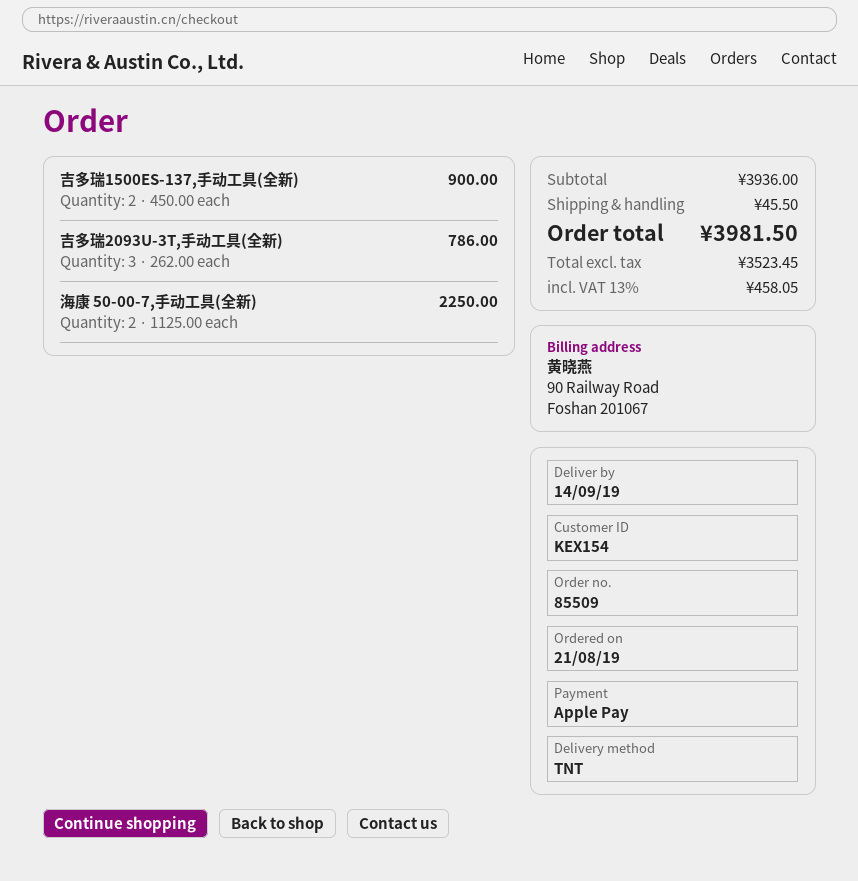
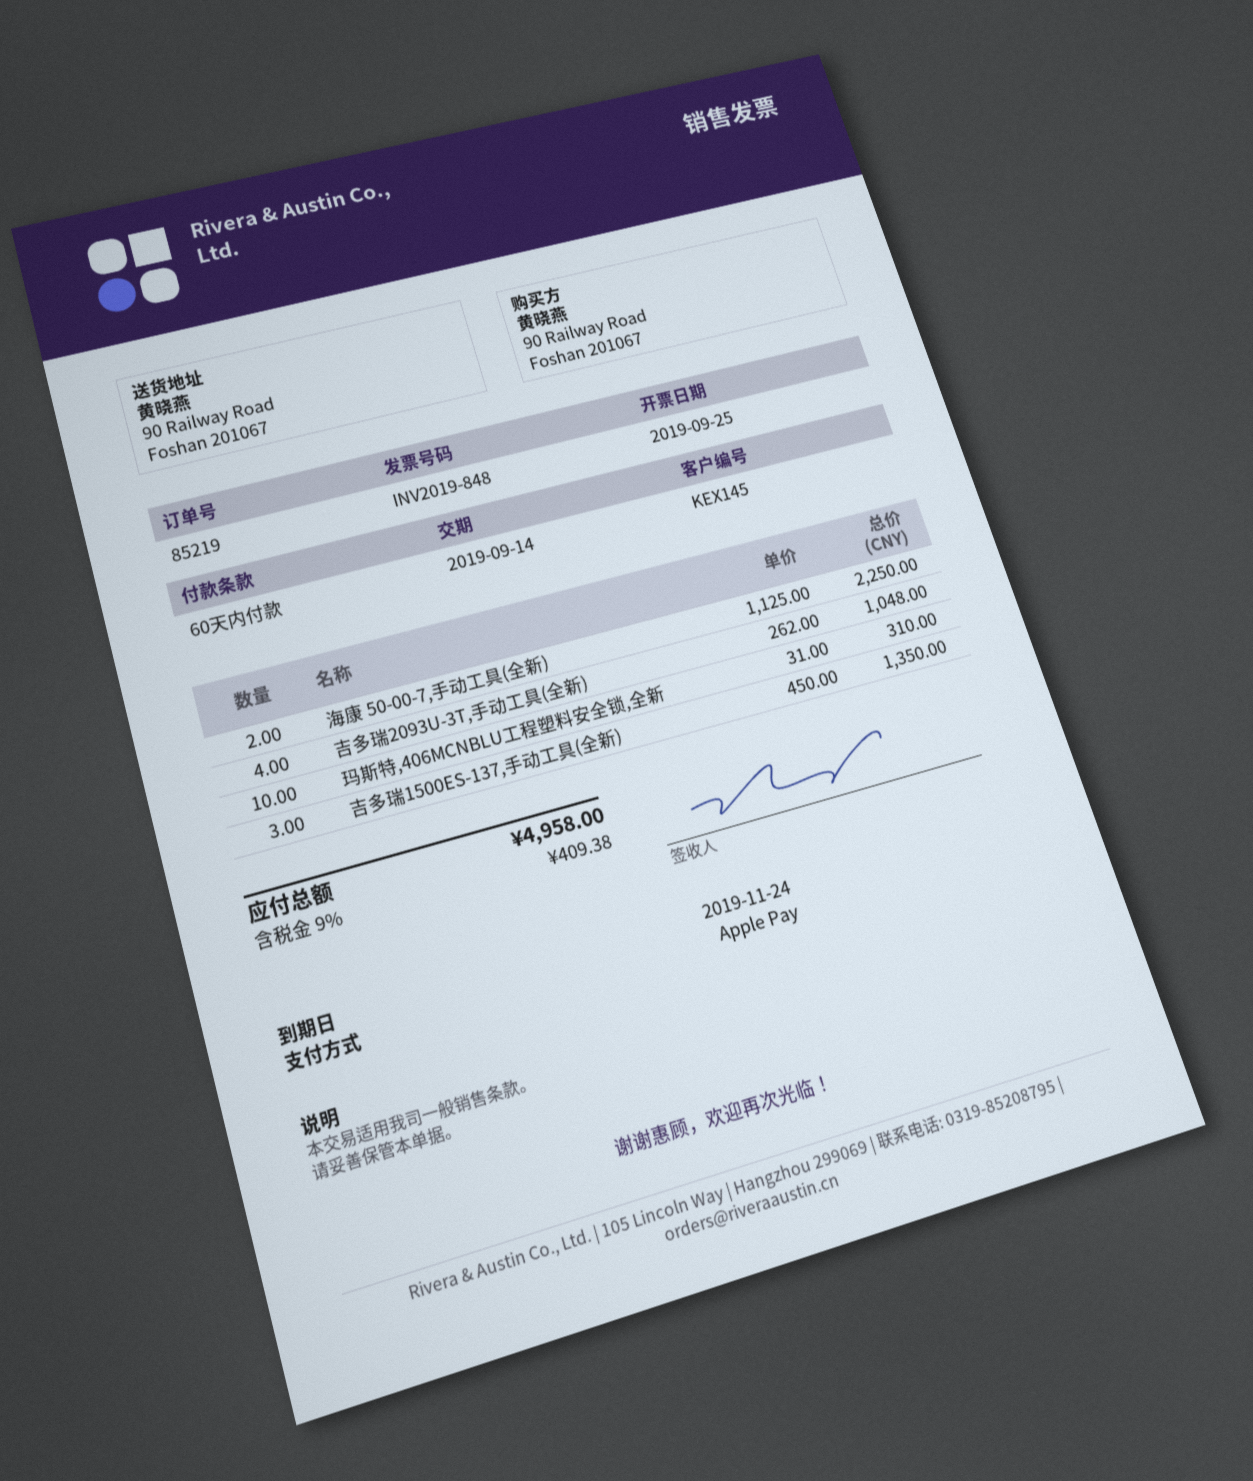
order number: 85509 -> 85219
customer number: KEX154 -> KEX145
吉多瑞1500ES-137,手动工具(全新): 2 x 450.00 = 900.00 -> 3 x 450.00 = 1350.00
吉多瑞2093U-3T,手动工具(全新): 3 x 262.00 = 786.00 -> 4 x 262.00 = 1048.00
玛斯特,406MCNBLU工程塑料安全锁,全新: none -> 10 x 31.00 = 310.00
shipping: 45.50 -> none
tax: 13% = 458.05 -> 9% = 409.38
total: 3981.50 -> 4958.00

